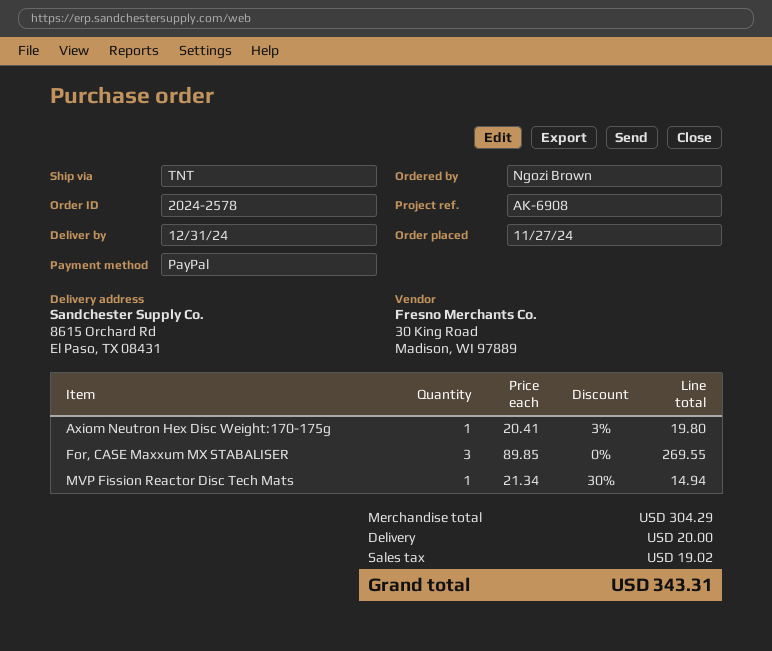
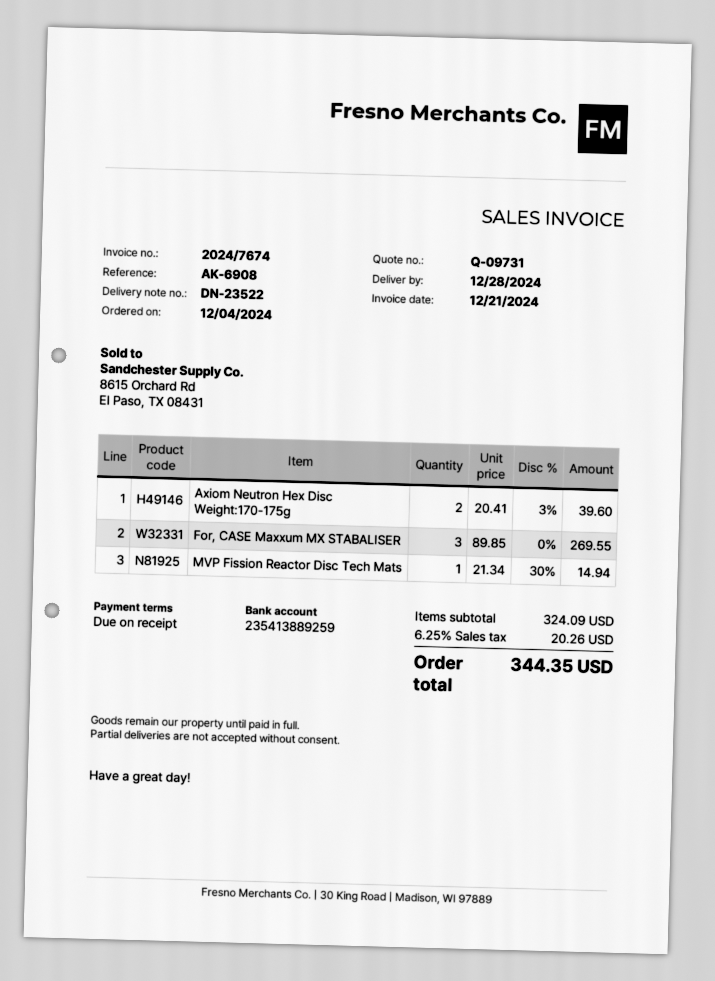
order date: 2024-11-27 -> 2024-12-04
delivery date: 2024-12-31 -> 2024-12-28
Axiom Neutron Hex Disc Weight:170-175g: 1 x 20.41 - 3% = 19.80 -> 2 x 20.41 - 3% = 39.60
subtotal: 304.29 -> 324.09
shipping: 20.00 -> none
tax: 19.02 -> 20.26
total: 343.31 -> 344.35

